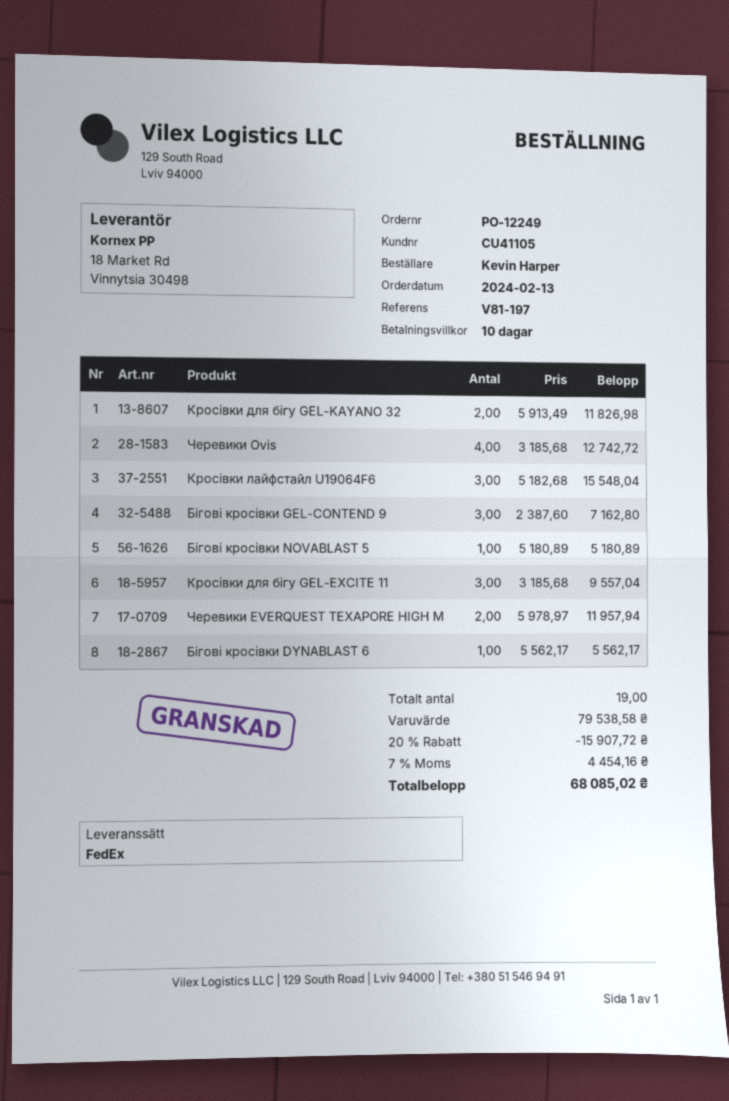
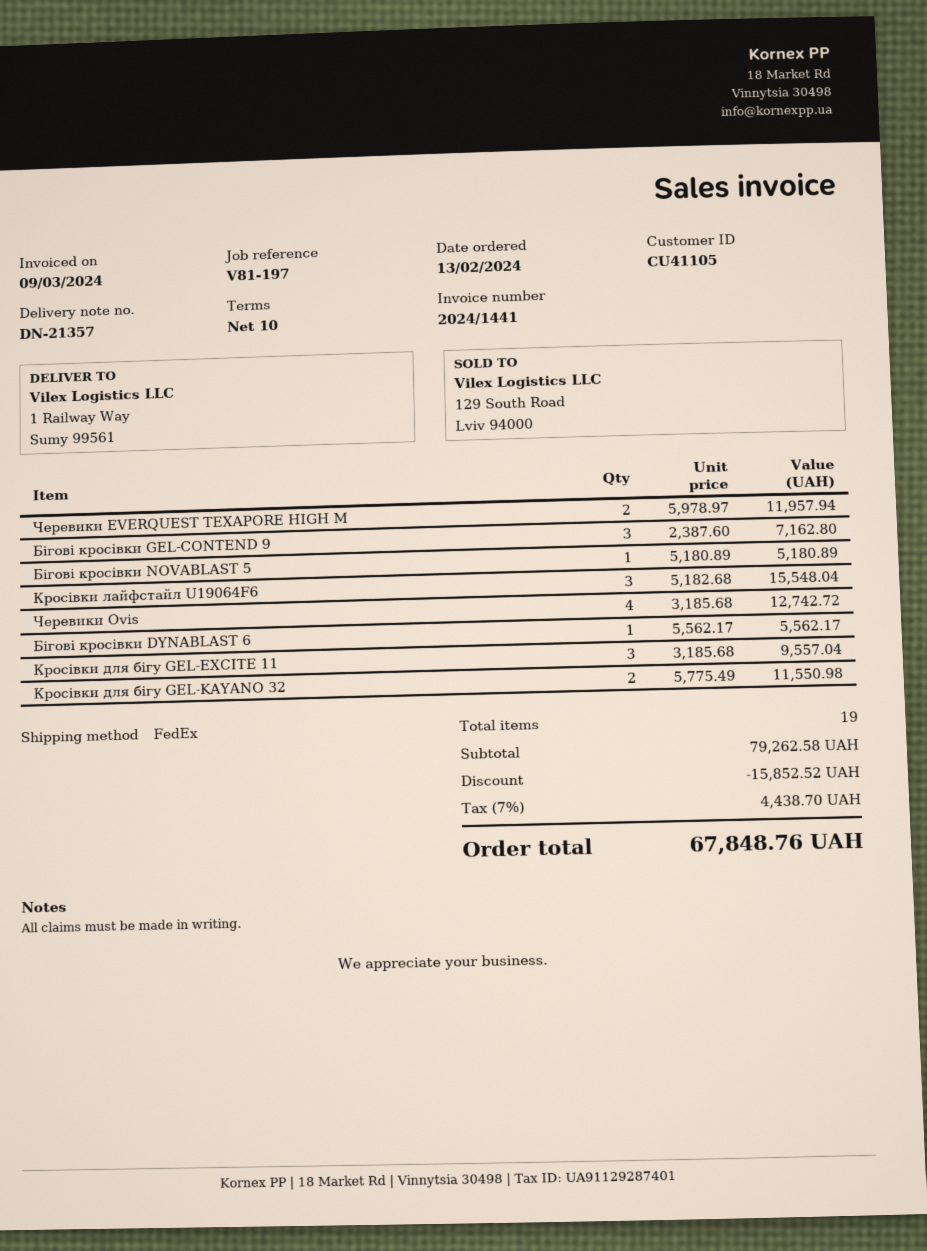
Кросівки для бігу GEL-KAYANO 32: 2 x 5913.49 = 11826.98 -> 2 x 5775.49 = 11550.98
subtotal: 79538.58 -> 79262.58
discount: 15907.72 -> 15852.52
tax: 7% = 4454.16 -> 7% = 4438.70
total: 68085.02 -> 67848.76

